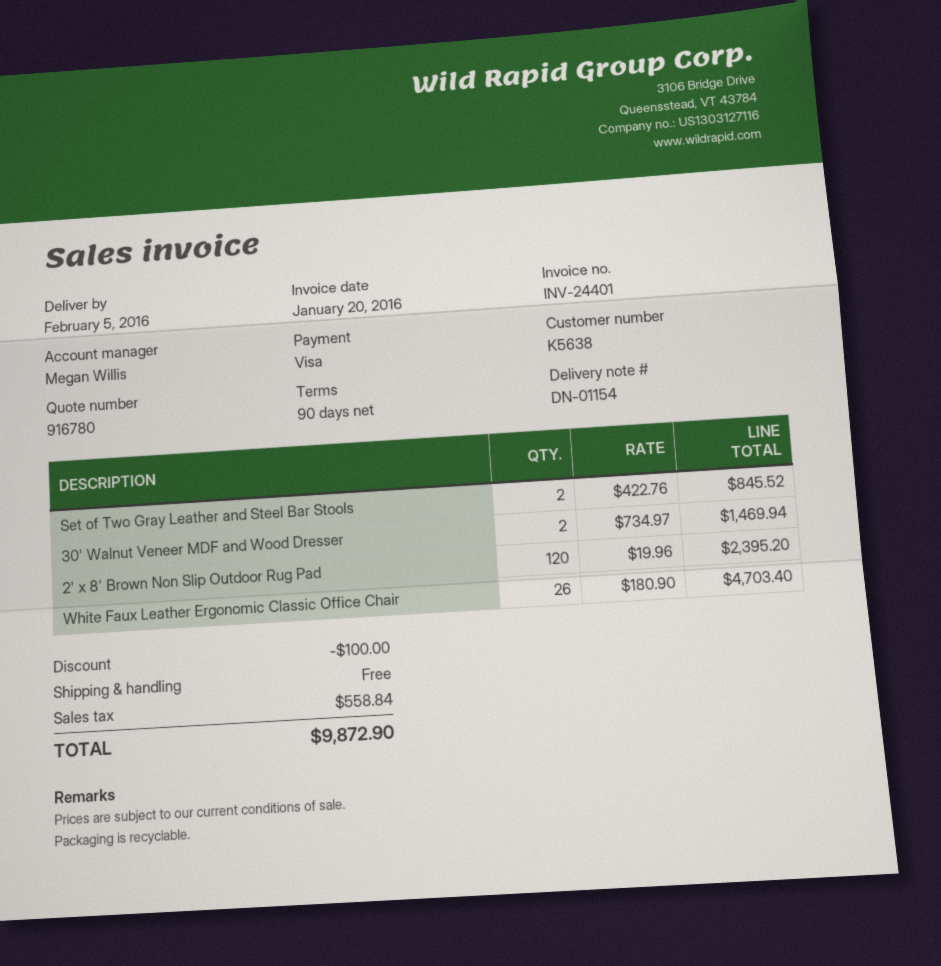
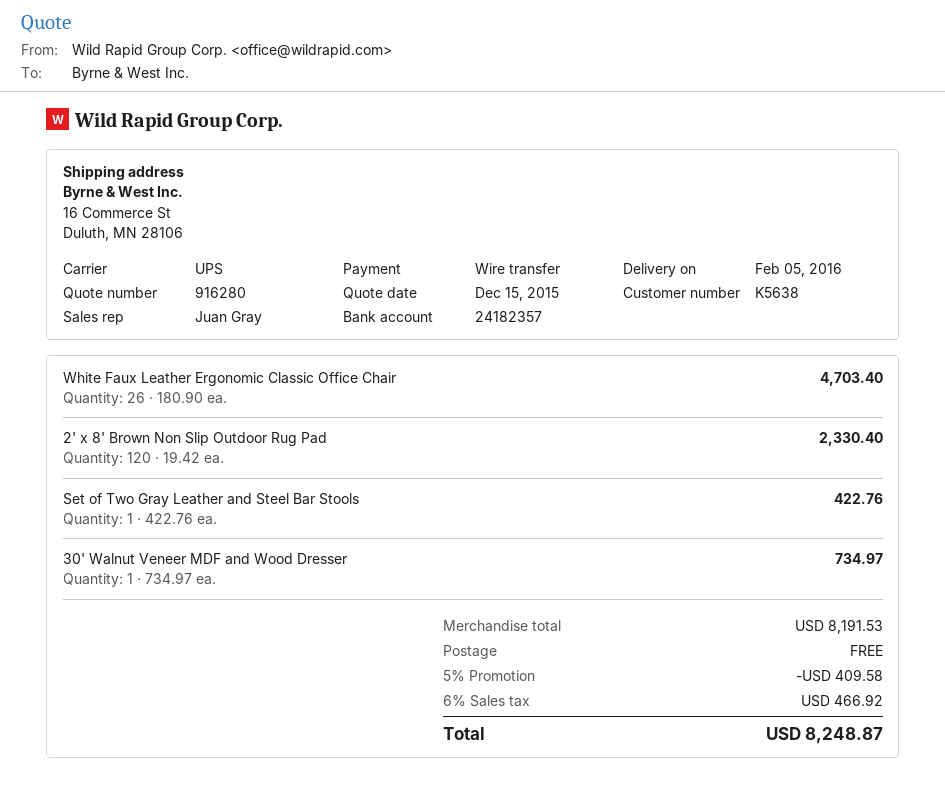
quote number: 916780 -> 916280
sales rep: Megan Willis -> Juan Gray
payment method: Visa -> bank transfer
Set of Two Gray Leather and Steel Bar Stools: 2 x 422.76 = 845.52 -> 1 x 422.76 = 422.76
30' Walnut Veneer MDF and Wood Dresser: 2 x 734.97 = 1469.94 -> 1 x 734.97 = 734.97
2' x 8' Brown Non Slip Outdoor Rug Pad: 120 x 19.96 = 2395.20 -> 120 x 19.42 = 2330.40
discount: 100.00 -> 409.58
tax: 558.84 -> 466.92
total: 9872.90 -> 8248.87

